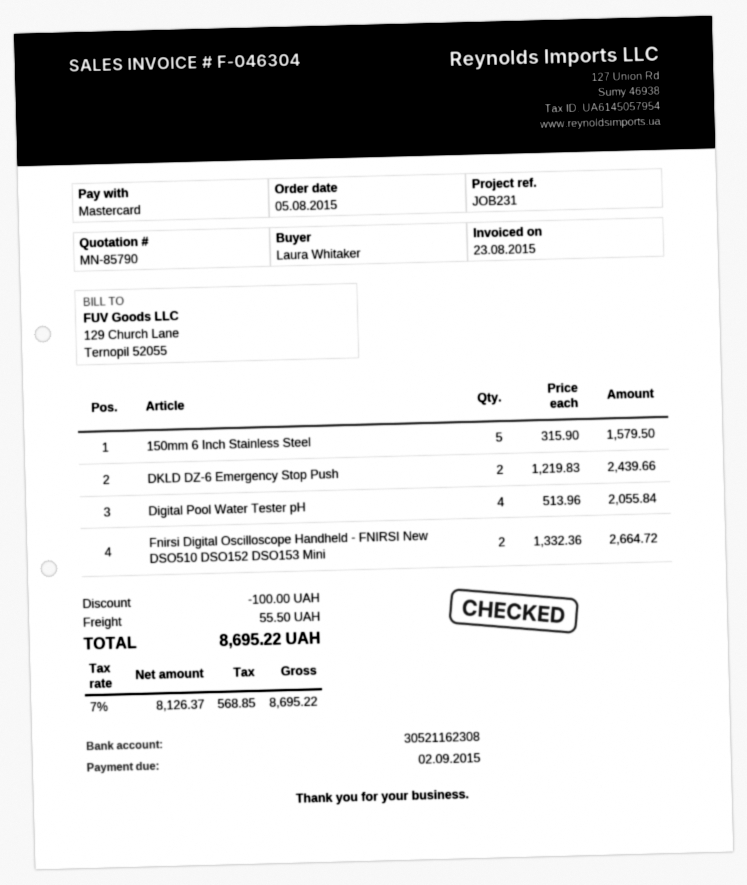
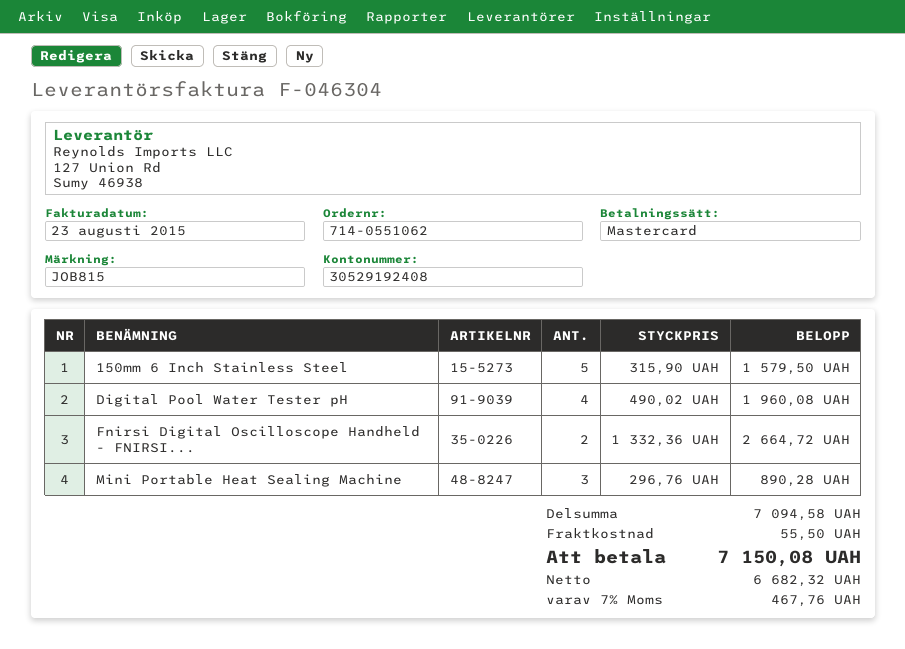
reference: JOB231 -> JOB815
bank account: 30521162308 -> 30529192408
DKLD DZ-6 Emergency Stop Push: 2 x 1219.83 = 2439.66 -> none
Digital Pool Water Tester pH: 4 x 513.96 = 2055.84 -> 4 x 490.02 = 1960.08
Mini Portable Heat Sealing Machine: none -> 3 x 296.76 = 890.28
discount: 100.00 -> none
net: 8126.37 -> 6682.32
tax: 7% = 568.85 -> 7% = 467.76
total: 8695.22 -> 7150.08

